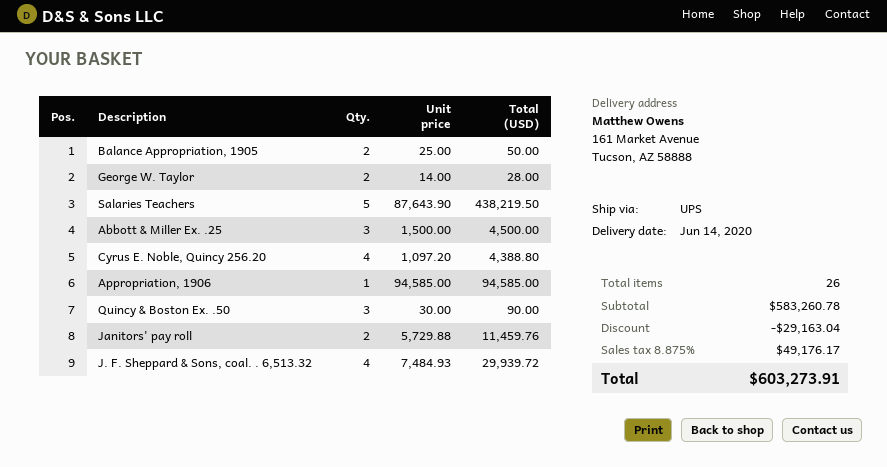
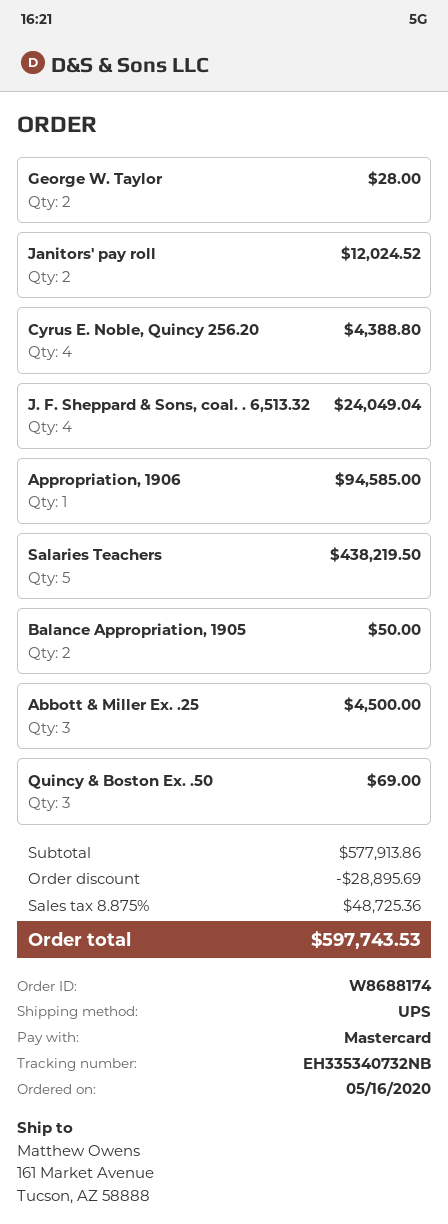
Quincy & Boston Ex. .50: 3 for 90.00 -> 3 for 69.00
Janitors' pay roll: 2 for 11459.76 -> 2 for 12024.52
J. F. Sheppard & Sons, coal. . 6,513.32: 4 for 29939.72 -> 4 for 24049.04
subtotal: 583260.78 -> 577913.86
discount: 29163.04 -> 28895.69
tax: 8.875% = 49176.17 -> 8.875% = 48725.36
total: 603273.91 -> 597743.53

